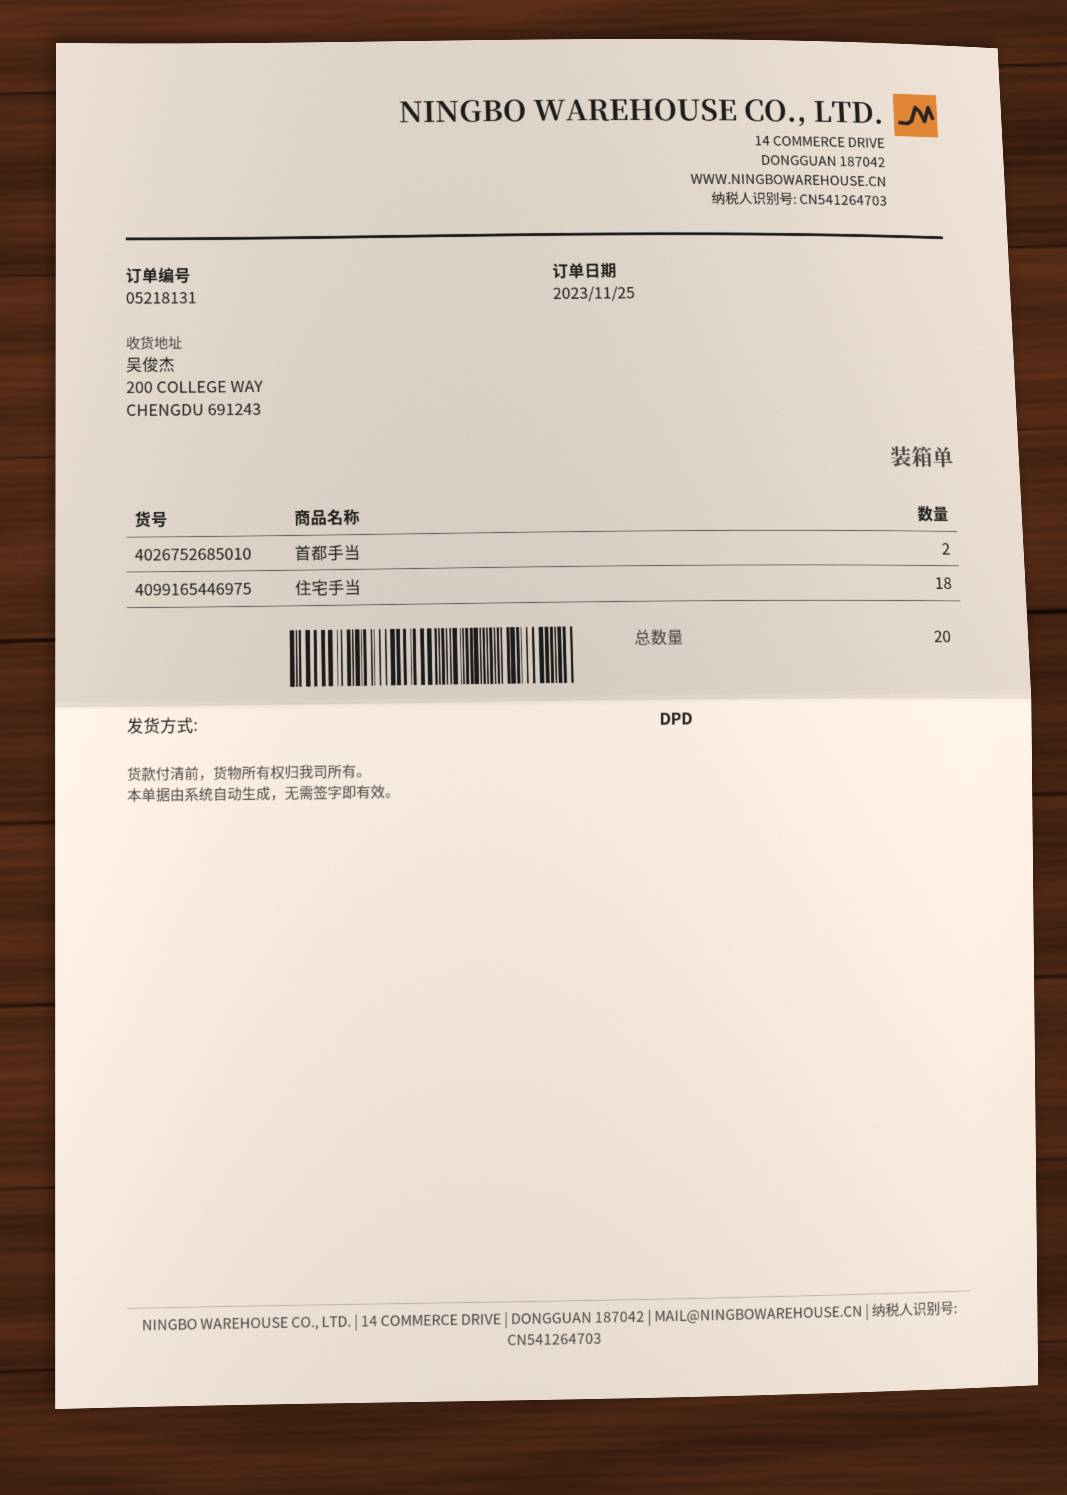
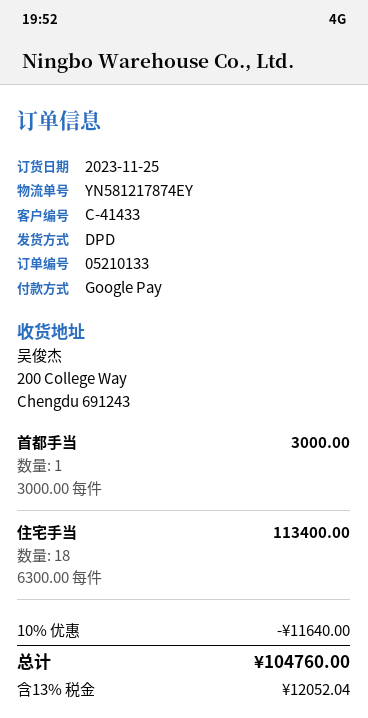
order number: 05218131 -> 05210133
首都手当: 2 -> 1

